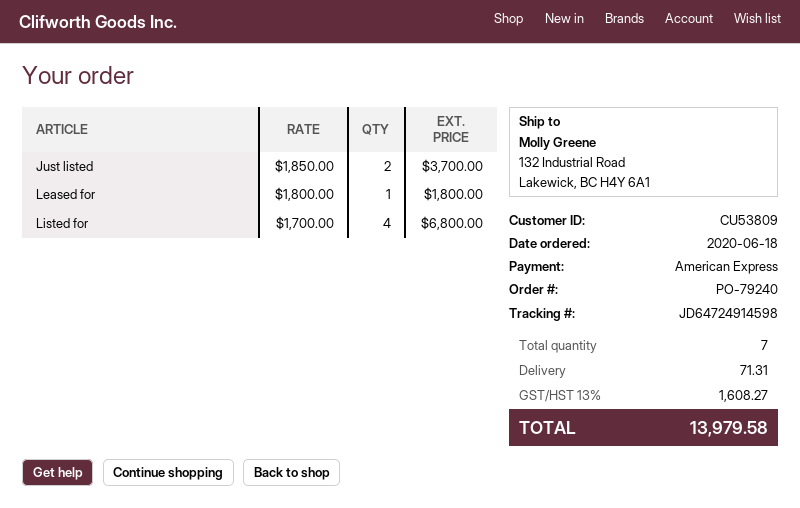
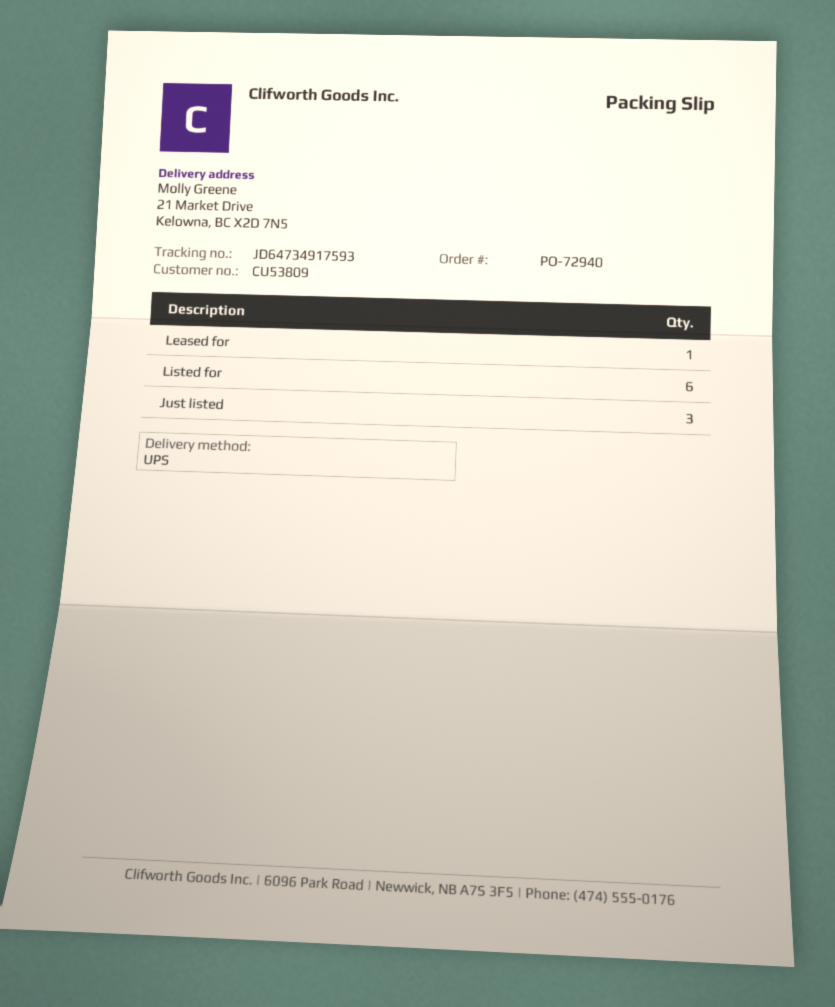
order number: PO-79240 -> PO-72940
tracking number: JD64724914598 -> JD64734917593
ship to: 132 Industrial Road, Lakewick, BC H4Y 6A1 -> 21 Market Drive, Kelowna, BC X2D 7N5
Just listed: 2 -> 3
Listed for: 4 -> 6

